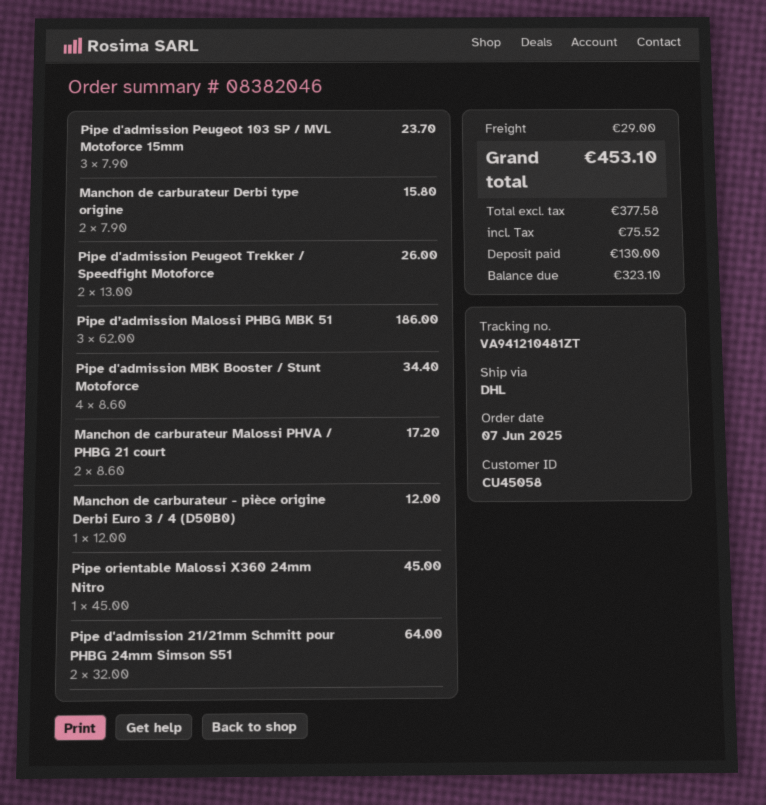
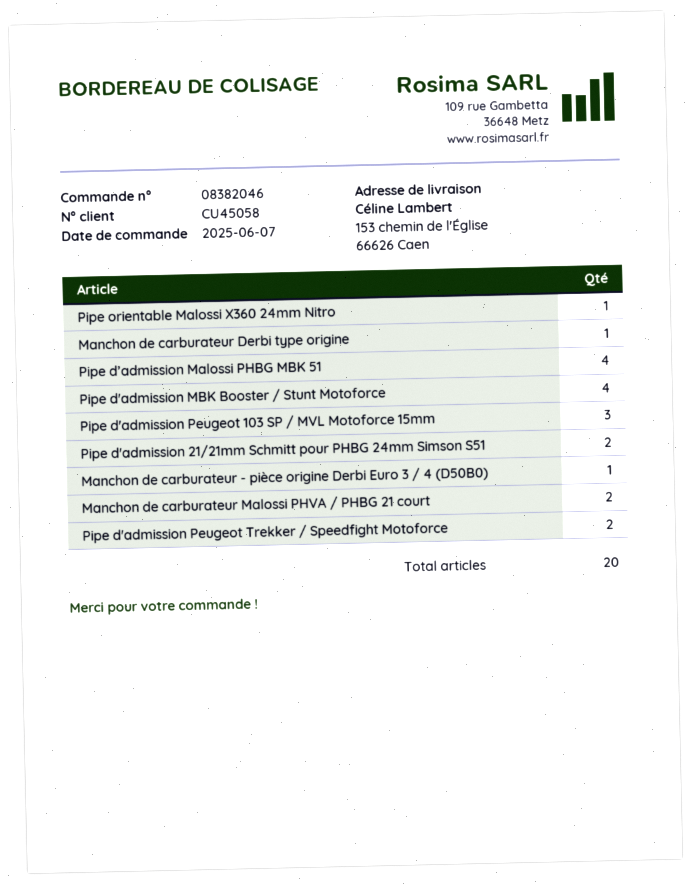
Manchon de carburateur Derbi type origine: 2 -> 1
Pipe d’admission Malossi PHBG MBK 51: 3 -> 4

